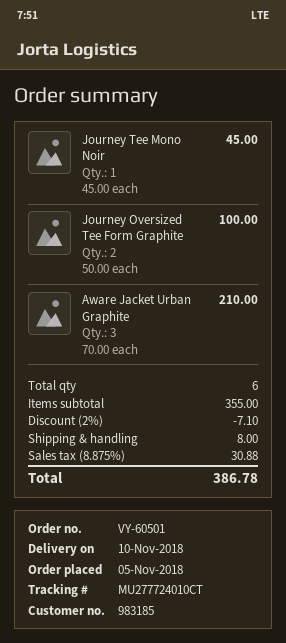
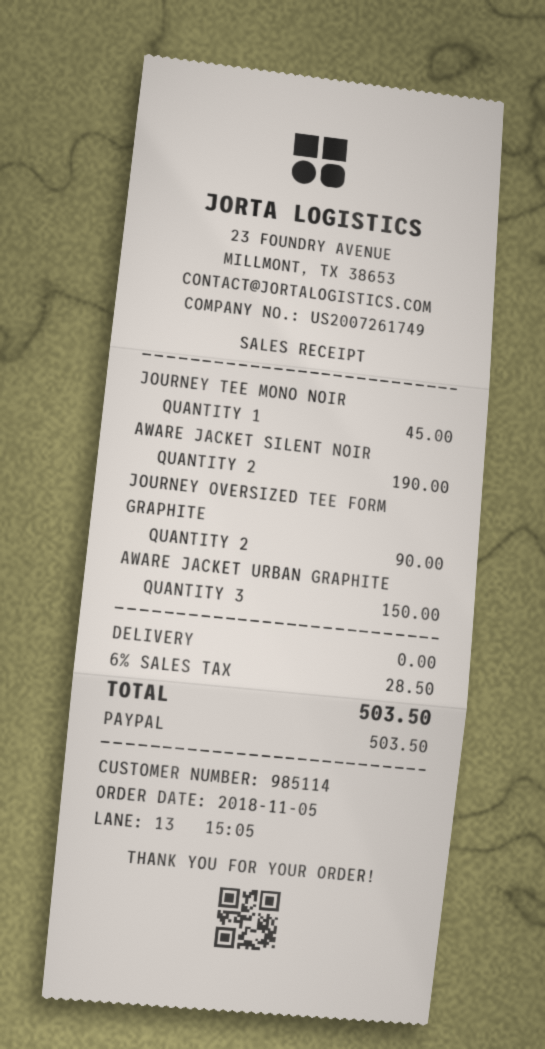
customer number: 983185 -> 985114
Journey Oversized Tee Form Graphite: 2 for 100.00 -> 2 for 90.00
Aware Jacket Urban Graphite: 3 for 210.00 -> 3 for 150.00
AWARE JACKET SILENT NOIR: none -> 2 for 190.00
discount: 2% = 7.10 -> none
shipping: 8.00 -> 0.00
tax: 8.875% = 30.88 -> 6% = 28.50
total: 386.78 -> 503.50

